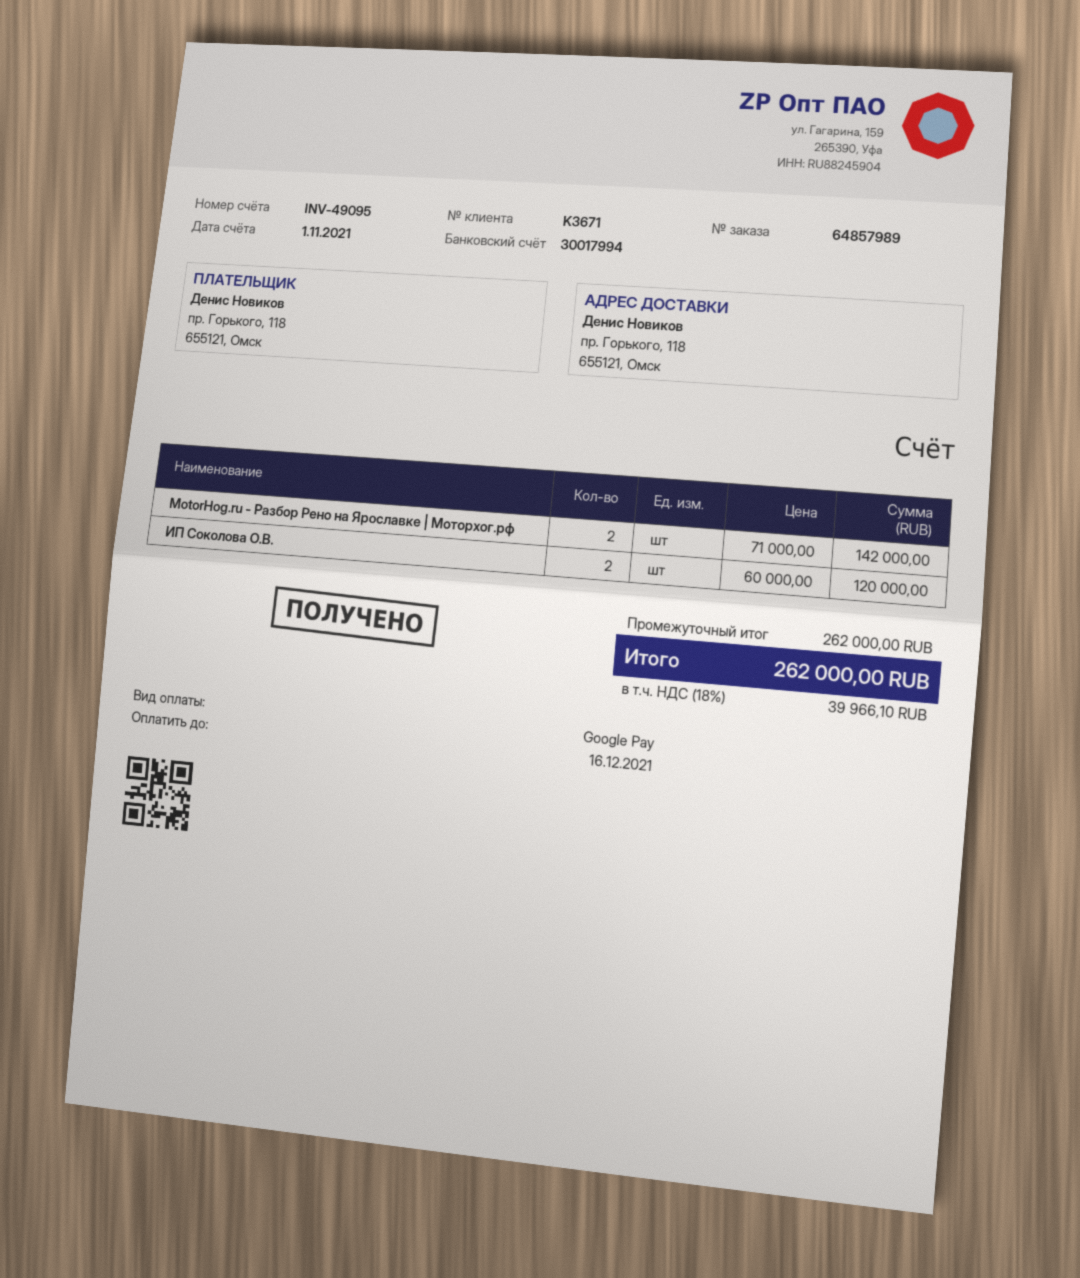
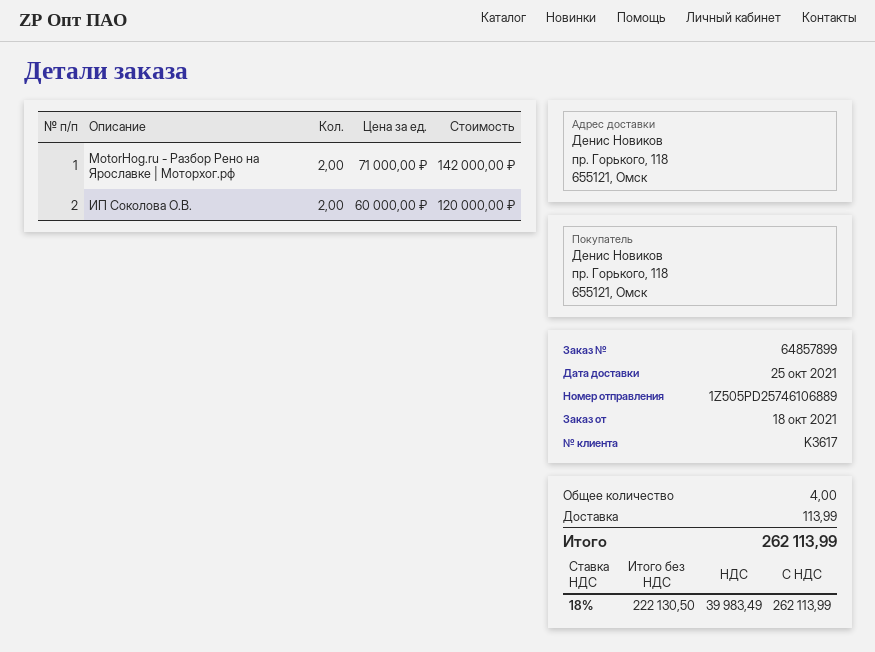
order number: 64857989 -> 64857899
customer number: K3671 -> K3617
shipping: none -> 113.99
tax: 18% = 39966.10 -> 18% = 39983.49
total: 262000.00 -> 262113.99

